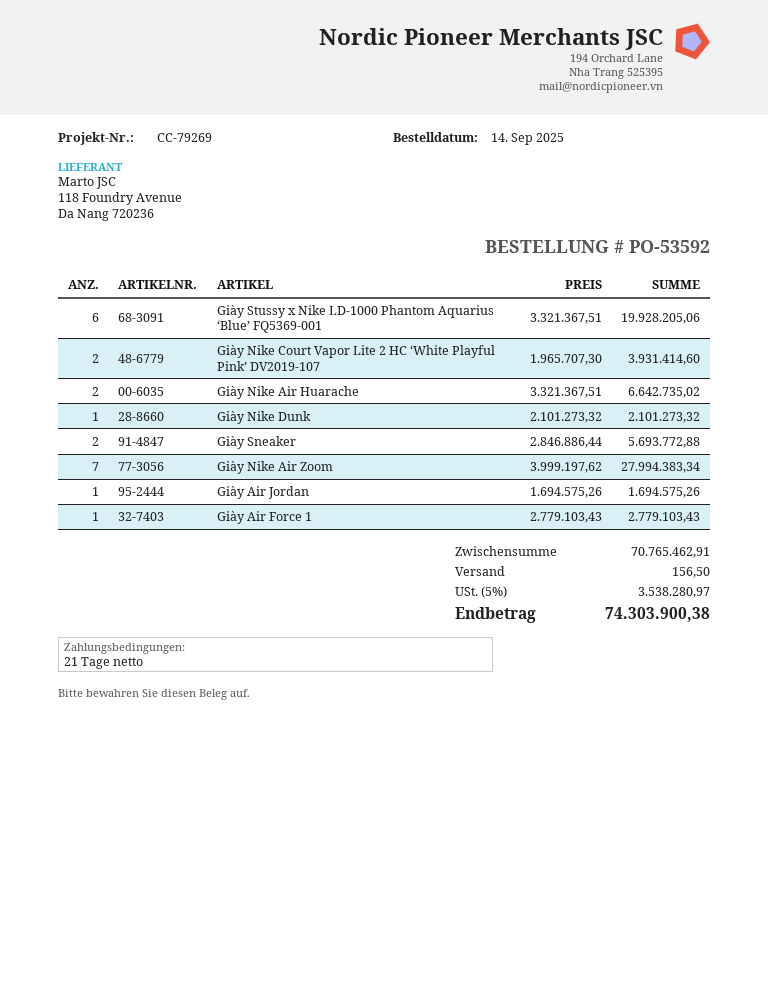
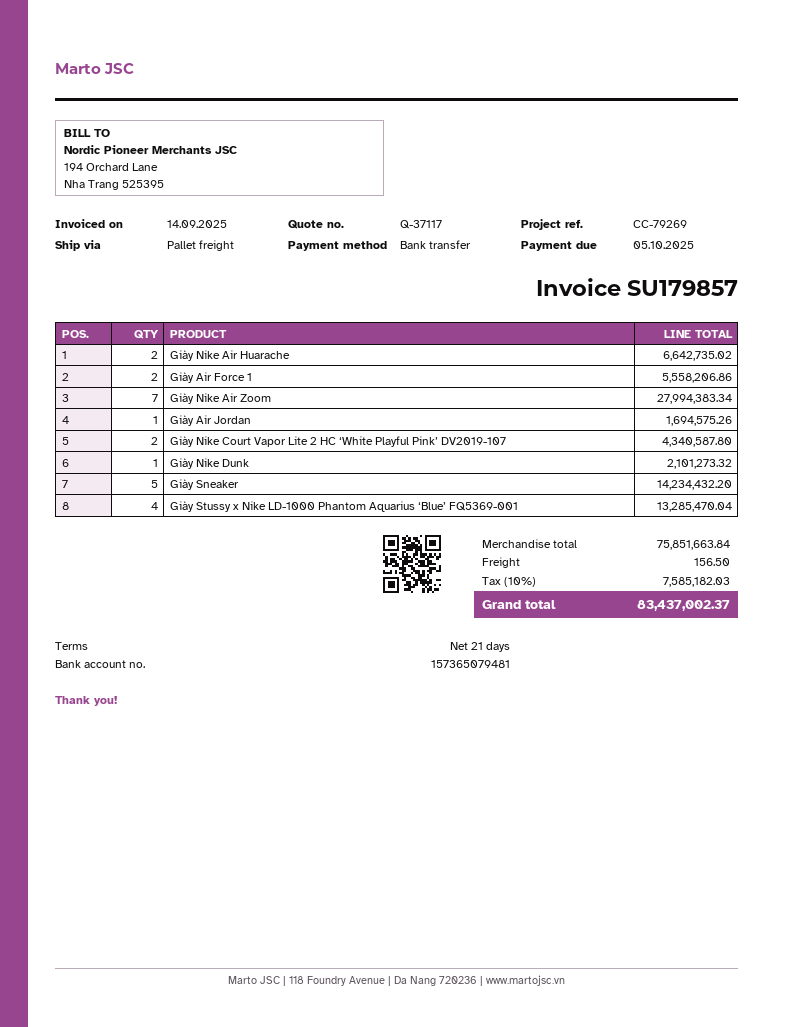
Giày Stussy x Nike LD-1000 Phantom Aquarius ‘Blue’ FQ5369-001: 6 for 19928205.06 -> 4 for 13285470.04
Giày Nike Court Vapor Lite 2 HC ‘White Playful Pink’ DV2019-107: 2 for 3931414.60 -> 2 for 4340587.80
Giày Sneaker: 2 for 5693772.88 -> 5 for 14234432.20
Giày Air Force 1: 1 for 2779103.43 -> 2 for 5558206.86
subtotal: 70765462.91 -> 75851663.84
tax: 5% = 3538280.97 -> 10% = 7585182.03
total: 74303900.38 -> 83437002.37

